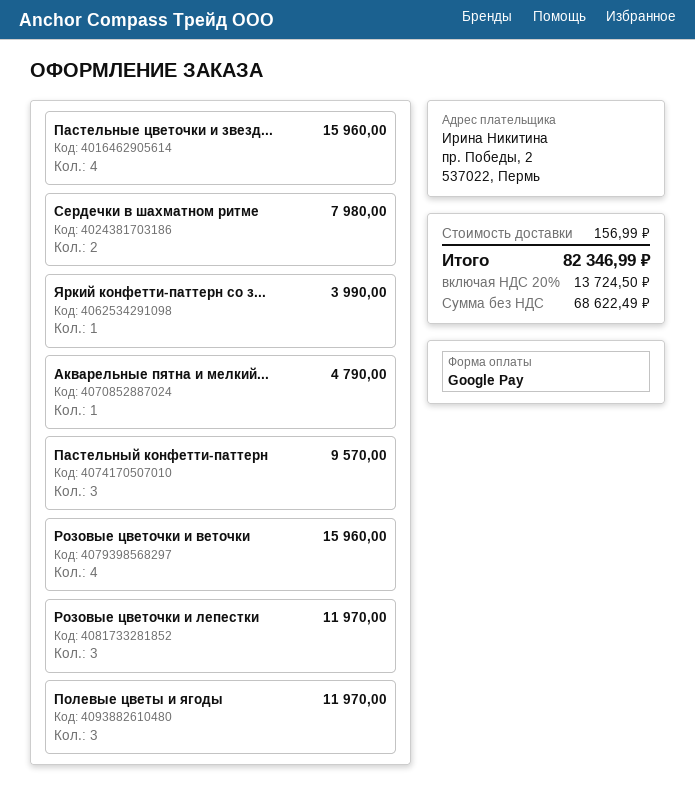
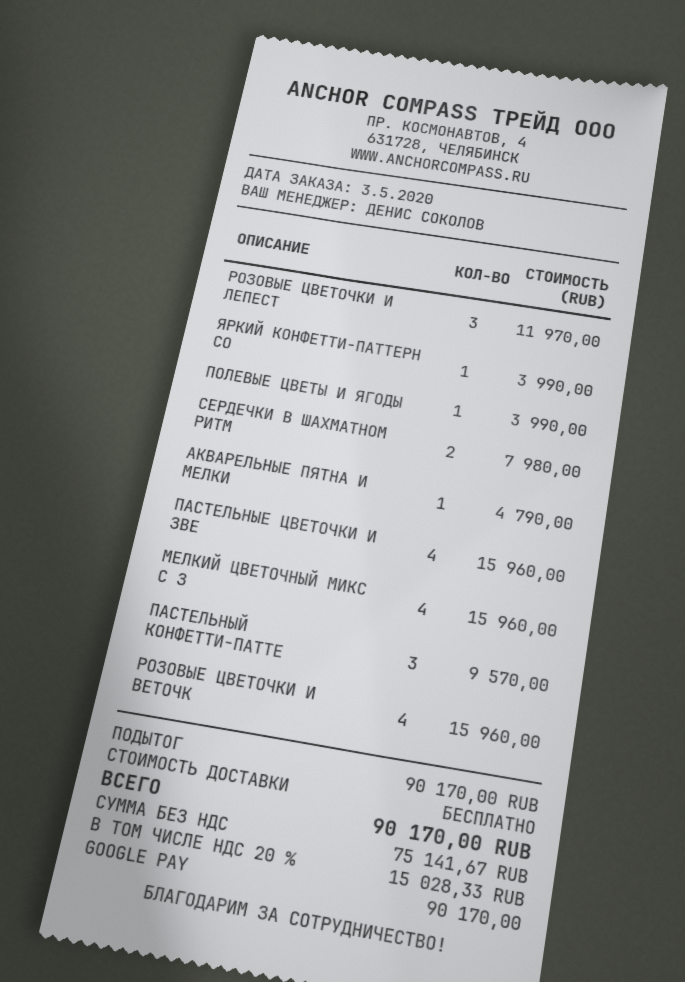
Полевые цветы и ягоды: 3 for 11970.00 -> 1 for 3990.00
МЕЛКИЙ ЦВЕТОЧНЫЙ МИКС С З: none -> 4 for 15960.00
shipping: 156.99 -> 0.00
net: 68622.49 -> 75141.67
tax: 20% = 13724.50 -> 20% = 15028.33
total: 82346.99 -> 90170.00

